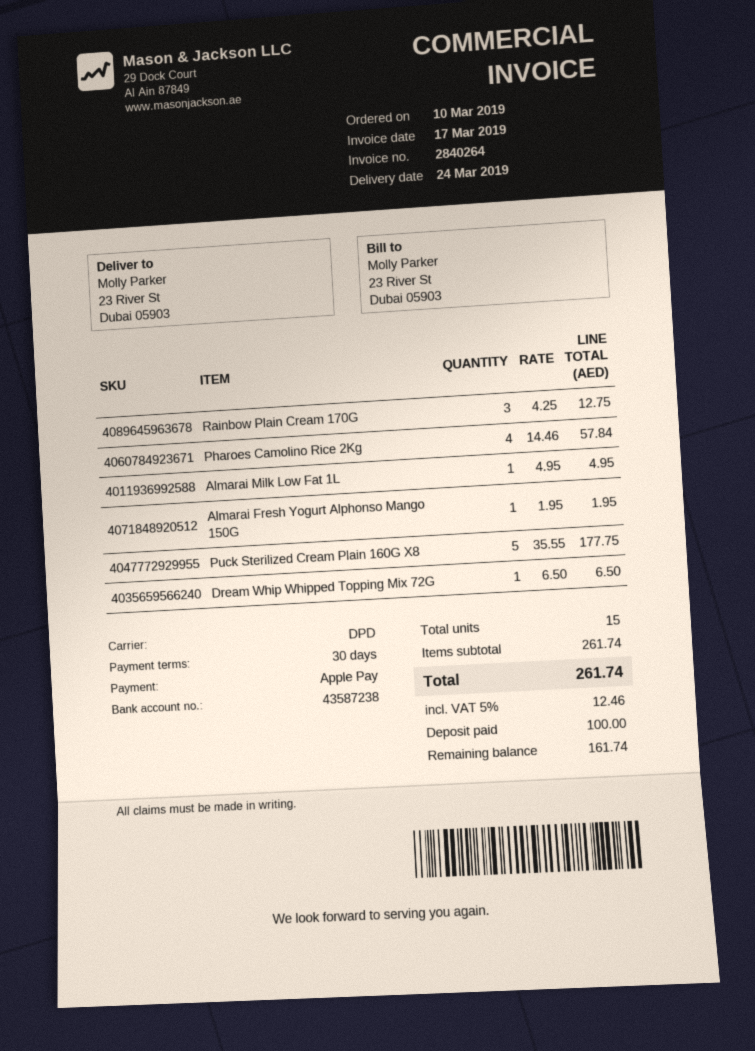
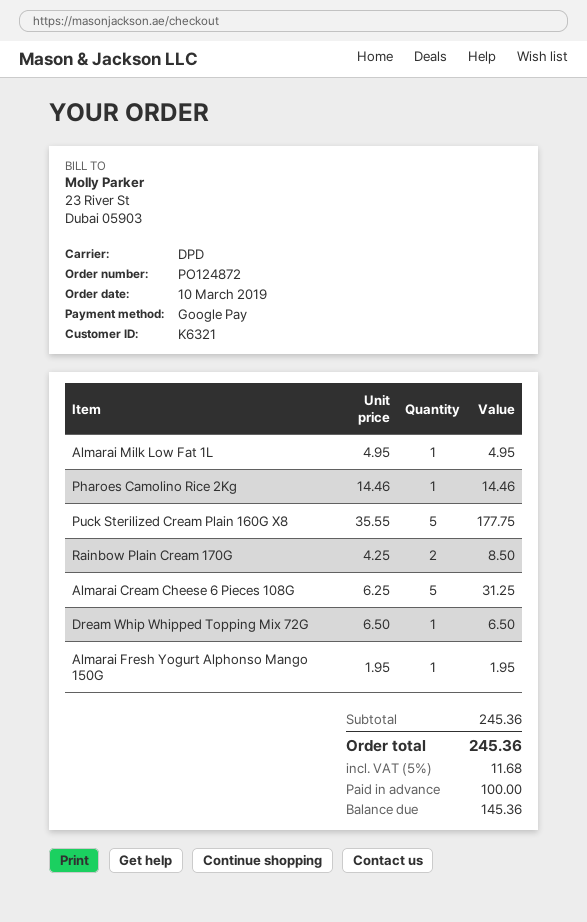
payment method: Apple Pay -> Google Pay
Rainbow Plain Cream 170G: 3 x 4.25 = 12.75 -> 2 x 4.25 = 8.50
Pharoes Camolino Rice 2Kg: 4 x 14.46 = 57.84 -> 1 x 14.46 = 14.46
Almarai Cream Cheese 6 Pieces 108G: none -> 5 x 6.25 = 31.25
subtotal: 261.74 -> 245.36
tax: 5% = 12.46 -> 5% = 11.68
total: 261.74 -> 245.36
balance: 161.74 -> 145.36

